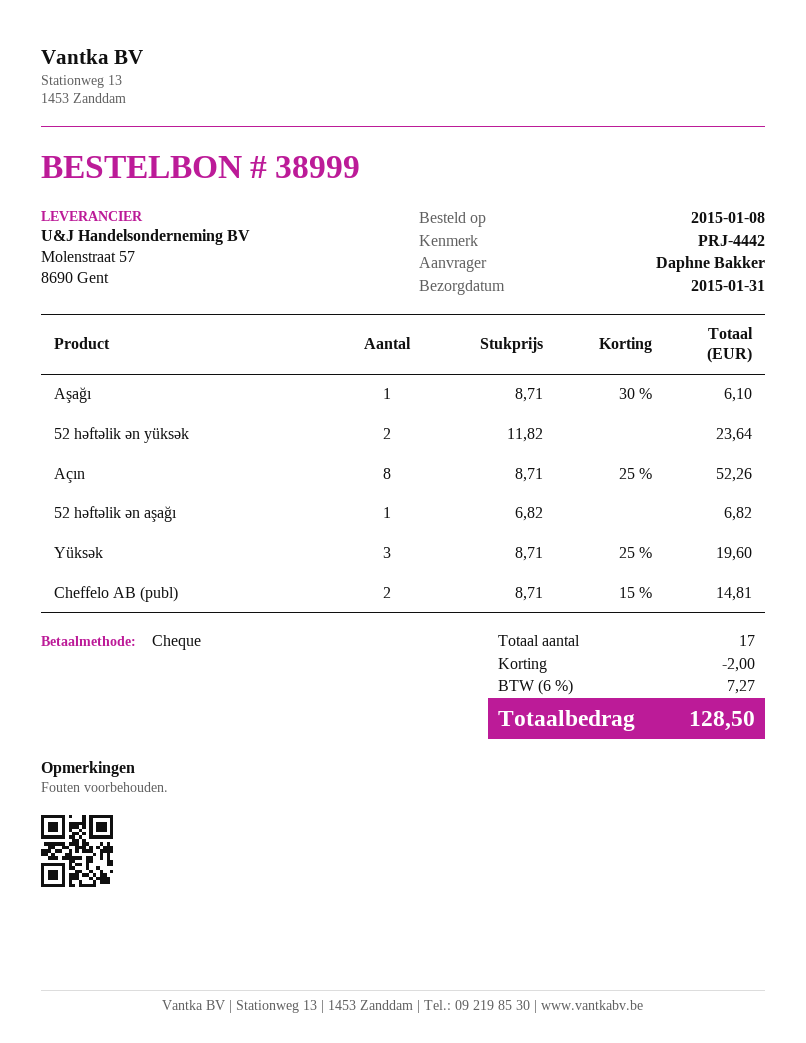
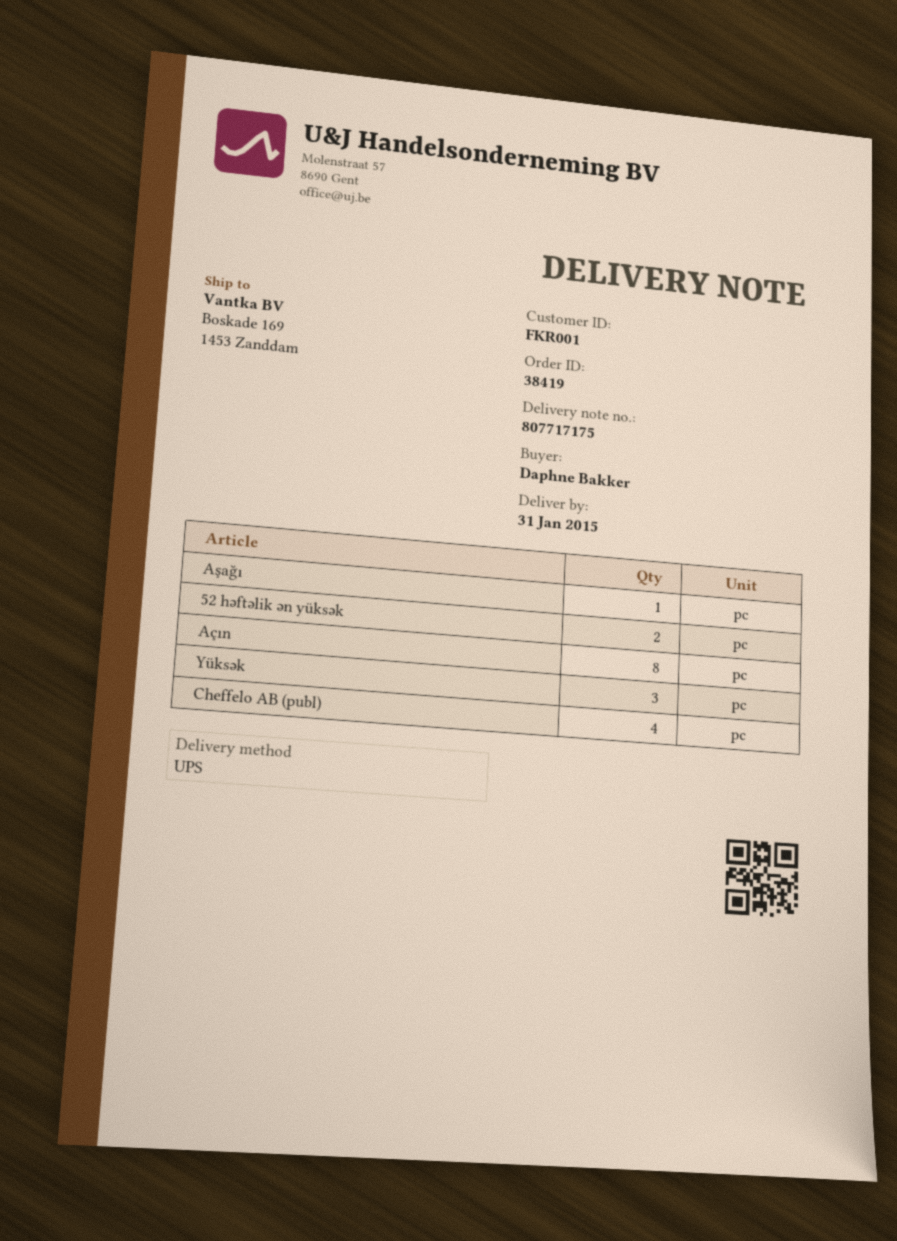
order number: 38999 -> 38419
52 həftəlik ən aşağı: 1 -> none
Cheffelo AB (publ): 2 -> 4

